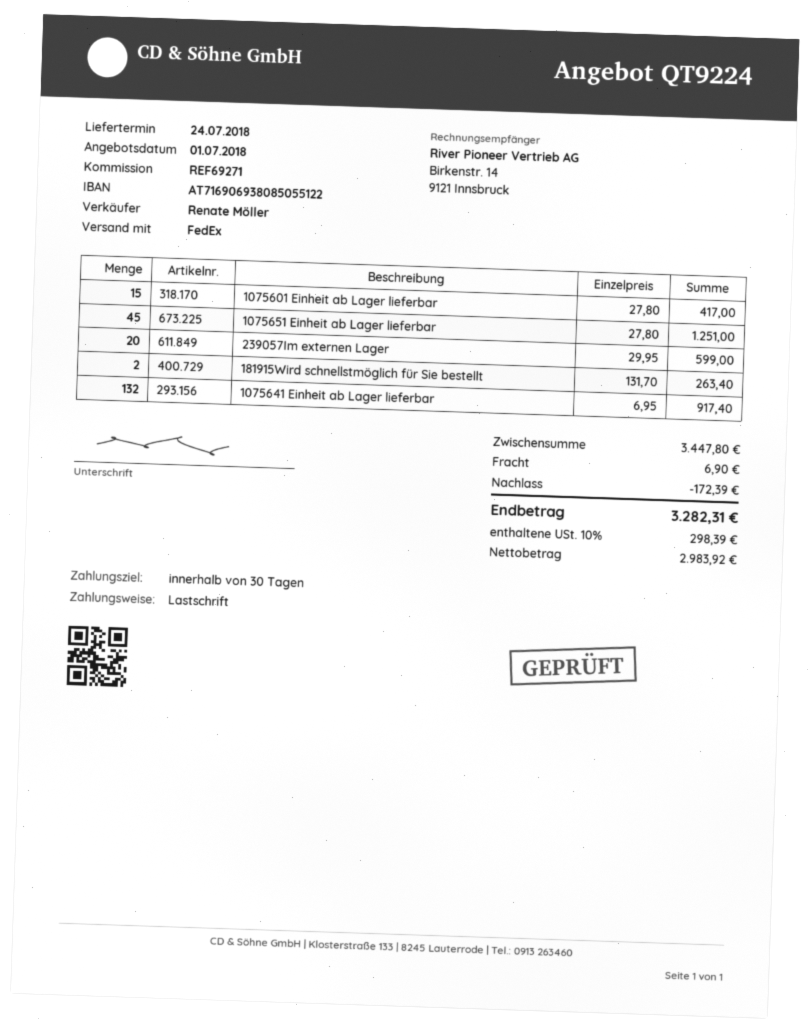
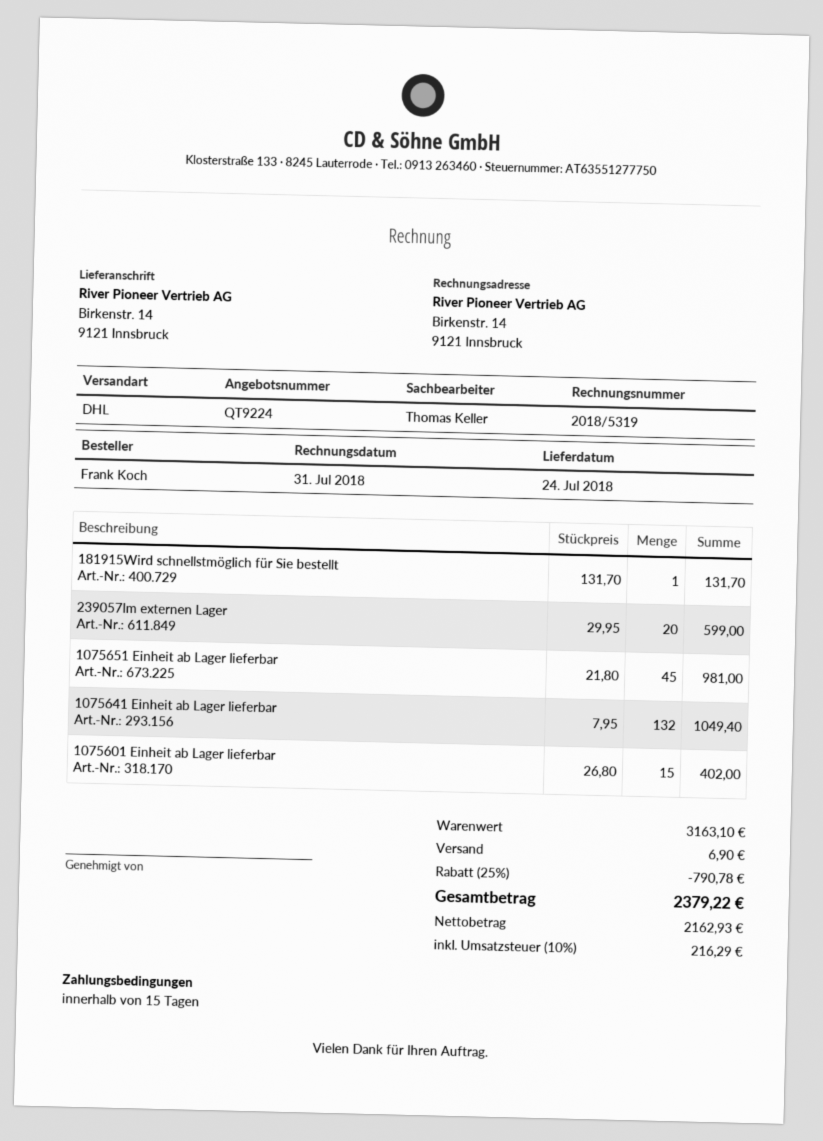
payment terms: 30 days -> 15 days
sales rep: Renate Möller -> Thomas Keller
shipping method: FedEx -> DHL
1075601 Einheit ab Lager lieferbar: 15 x 27.80 = 417.00 -> 15 x 26.80 = 402.00
1075651 Einheit ab Lager lieferbar: 45 x 27.80 = 1251.00 -> 45 x 21.80 = 981.00
181915Wird schnellstmöglich für Sie bestellt: 2 x 131.70 = 263.40 -> 1 x 131.70 = 131.70
1075641 Einheit ab Lager lieferbar: 132 x 6.95 = 917.40 -> 132 x 7.95 = 1049.40
subtotal: 3447.80 -> 3163.10
discount: 172.39 -> 790.78
net: 2983.92 -> 2162.93
tax: 10% = 298.39 -> 10% = 216.29
total: 3282.31 -> 2379.22

